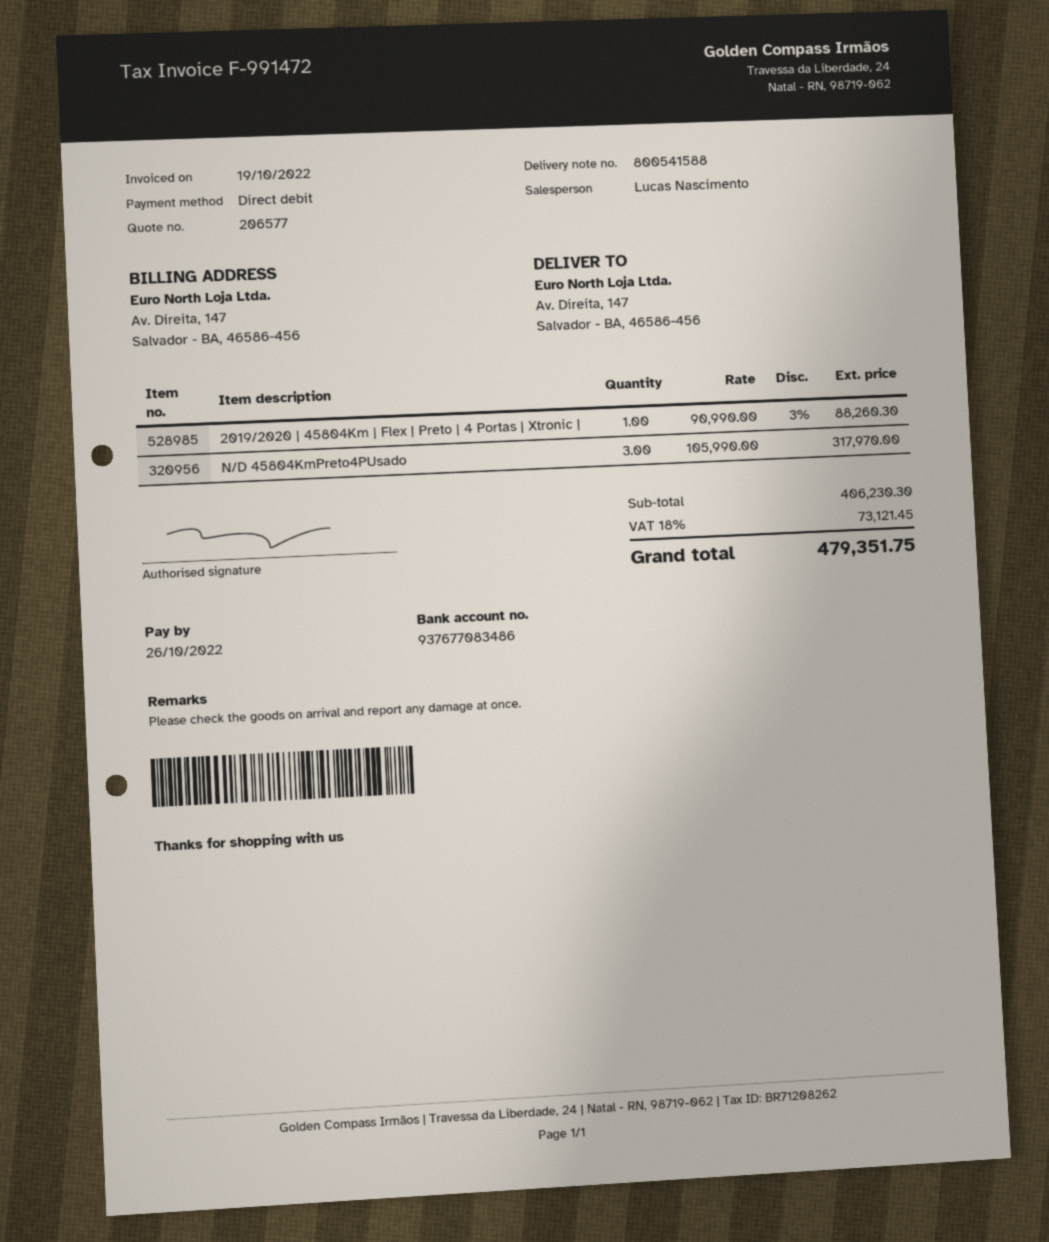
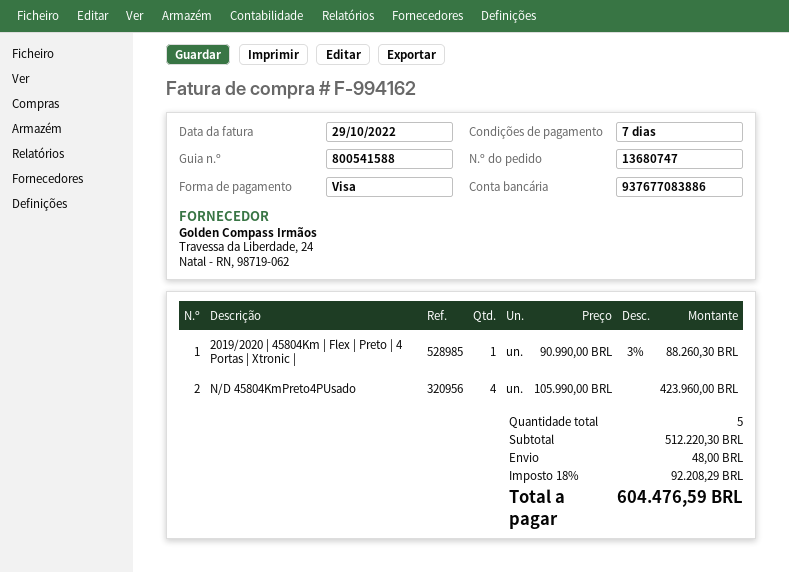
invoice number: F-991472 -> F-994162
invoice date: 2022-10-19 -> 2022-10-29
payment method: direct debit -> Visa
bank account: 937677083486 -> 937677083886
N/D 45804KmPreto4PUsado: 3 x 105990.00 = 317970.00 -> 4 x 105990.00 = 423960.00
subtotal: 406230.30 -> 512220.30
shipping: none -> 48.00
tax: 18% = 73121.45 -> 18% = 92208.29
total: 479351.75 -> 604476.59

